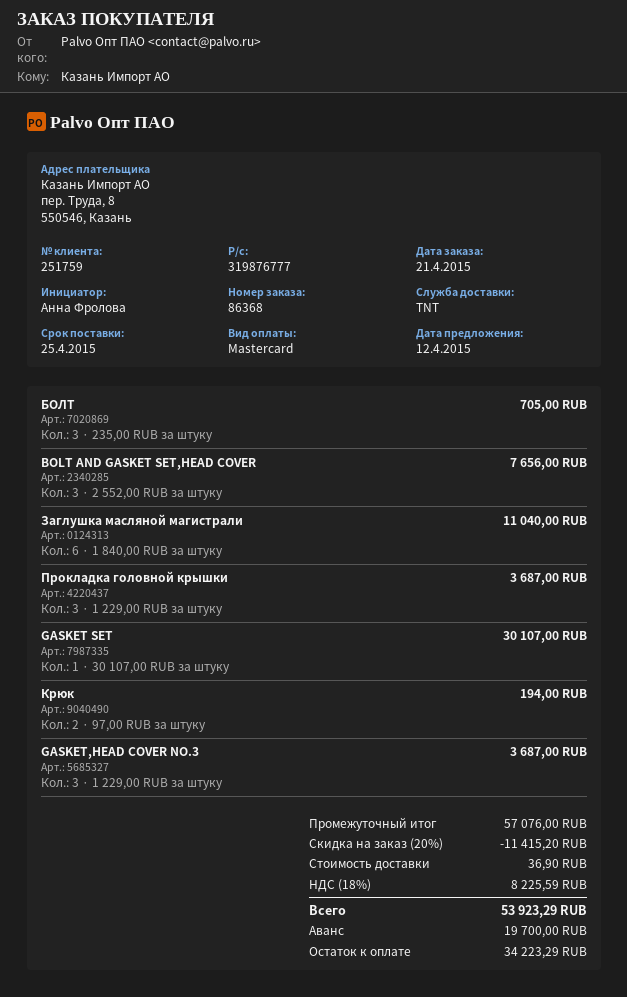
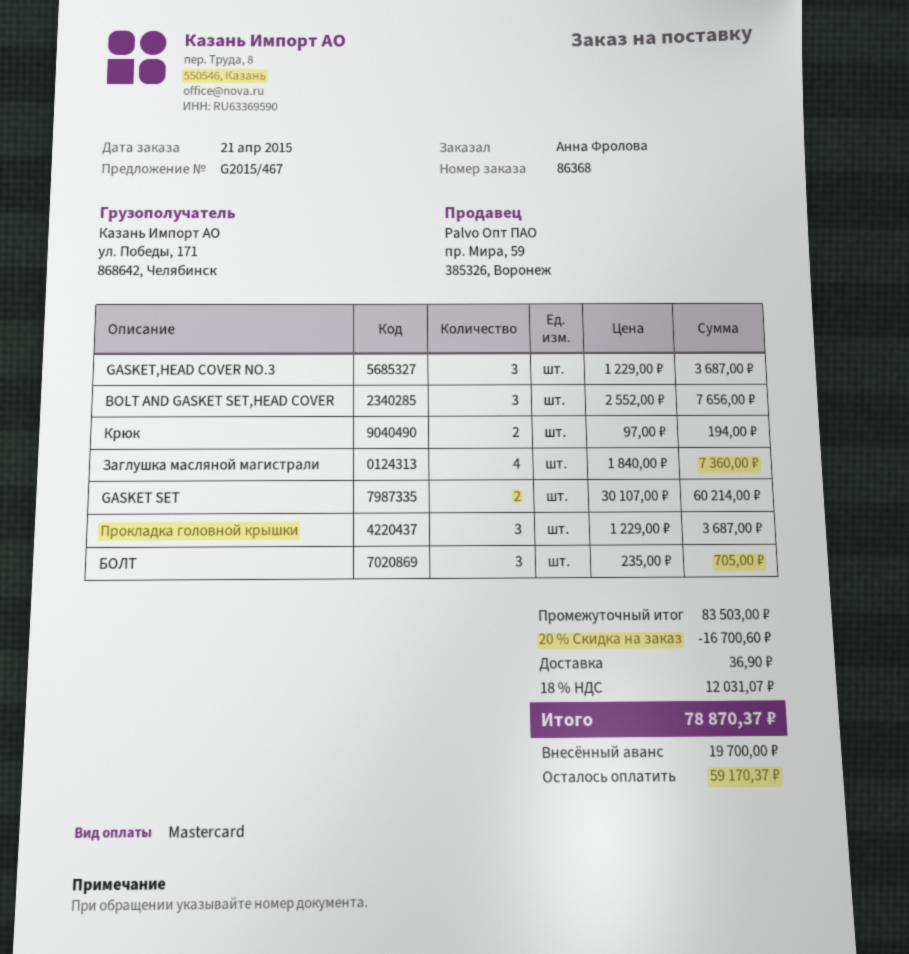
Заглушка масляной магистрали: 6 x 1840.00 = 11040.00 -> 4 x 1840.00 = 7360.00
GASKET SET: 1 x 30107.00 = 30107.00 -> 2 x 30107.00 = 60214.00
subtotal: 57076.00 -> 83503.00
discount: 20% = 11415.20 -> 20% = 16700.60
tax: 18% = 8225.59 -> 18% = 12031.07
total: 53923.29 -> 78870.37
balance: 34223.29 -> 59170.37

